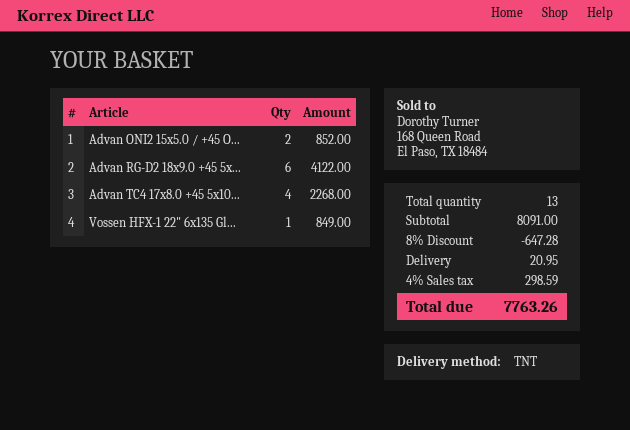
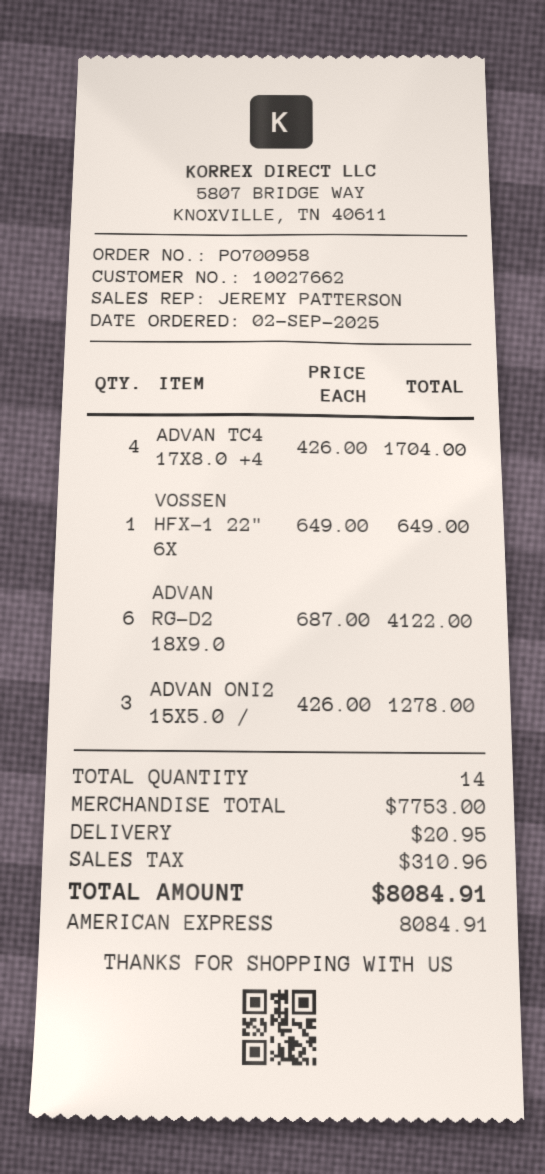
Advan ONI2 15x5.0 / +45 O...: 2 for 852.00 -> 3 for 1278.00
Advan TC4 17x8.0 +45 5x10...: 4 for 2268.00 -> 4 for 1704.00
Vossen HFX-1 22" 6x135 Gl...: 1 for 849.00 -> 1 for 649.00
total quantity: 13 -> 14
subtotal: 8091.00 -> 7753.00
discount: 8% = 647.28 -> none
tax: 298.59 -> 310.96
total: 7763.26 -> 8084.91

